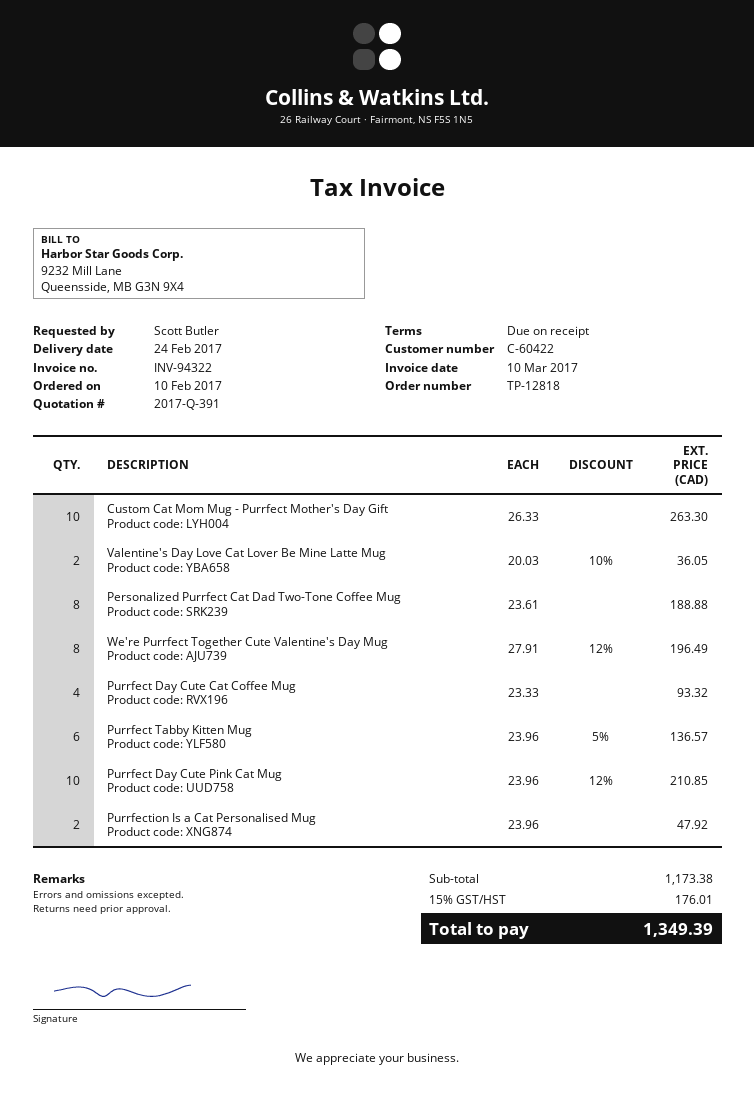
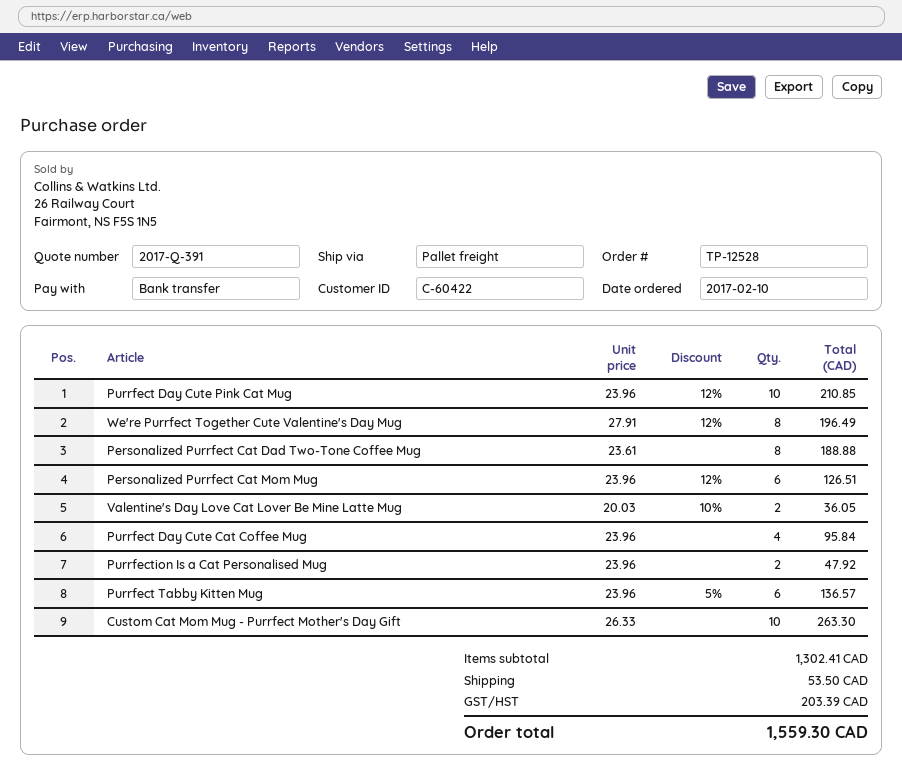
order number: TP-12818 -> TP-12528
Purrfect Day Cute Cat Coffee Mug: 4 x 23.33 = 93.32 -> 4 x 23.96 = 95.84
Personalized Purrfect Cat Mom Mug: none -> 6 x 23.96 - 12% = 126.51
subtotal: 1173.38 -> 1302.41
shipping: none -> 53.50
tax: 176.01 -> 203.39
total: 1349.39 -> 1559.30

